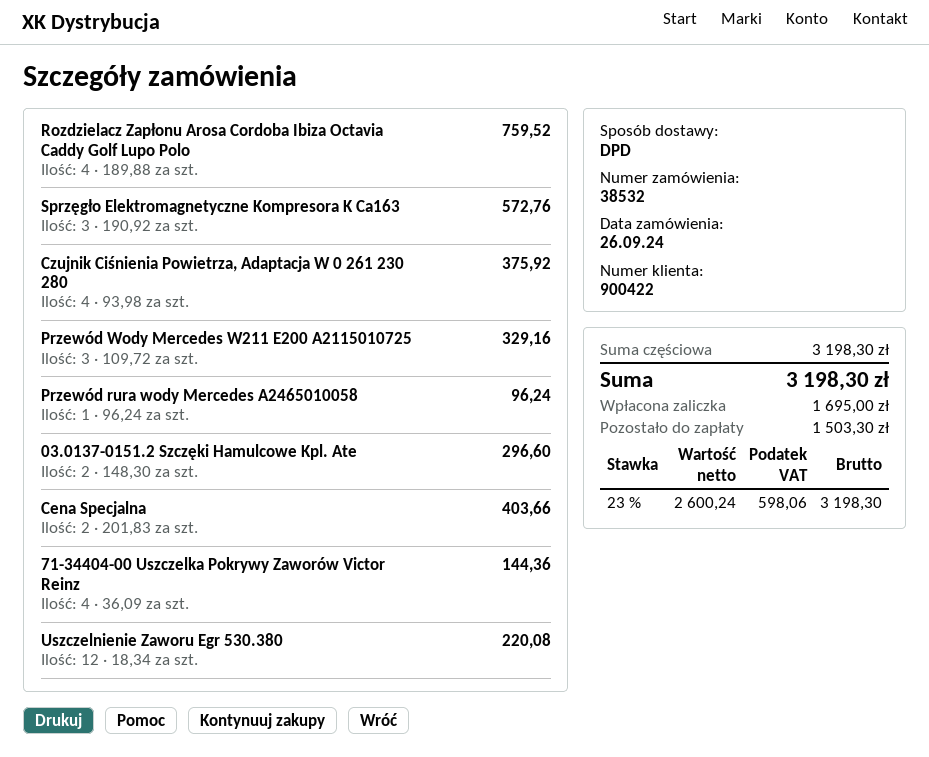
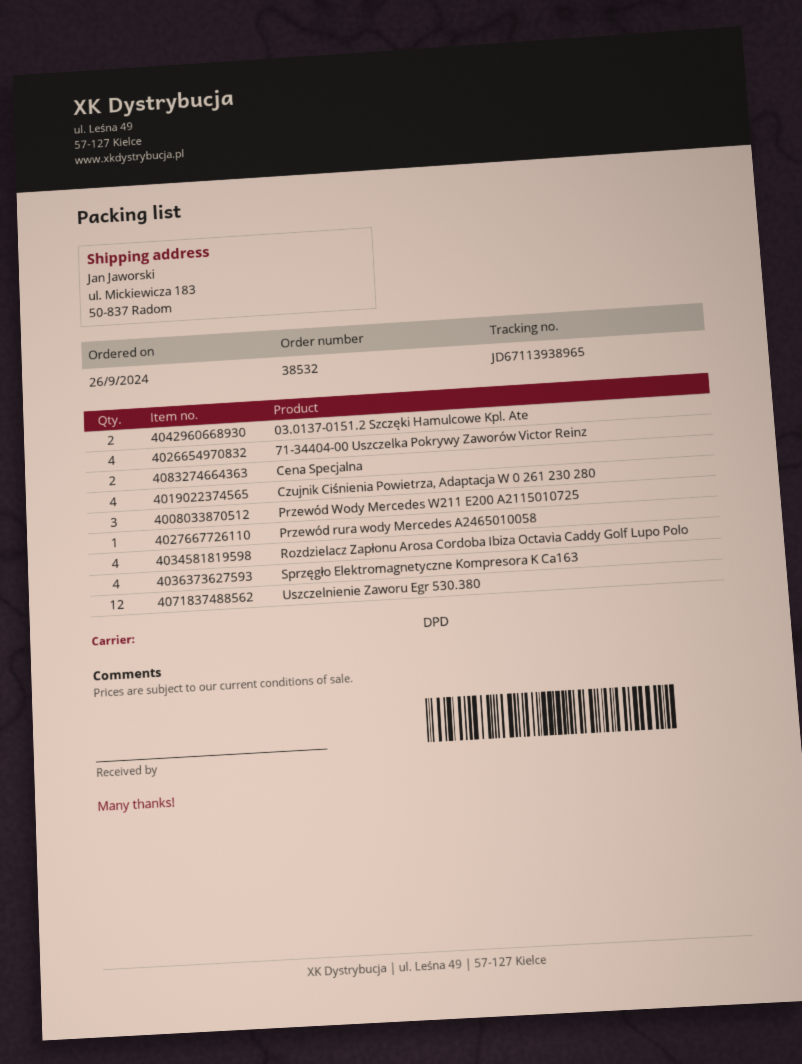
Sprzęgło Elektromagnetyczne Kompresora K Ca163: 3 -> 4

